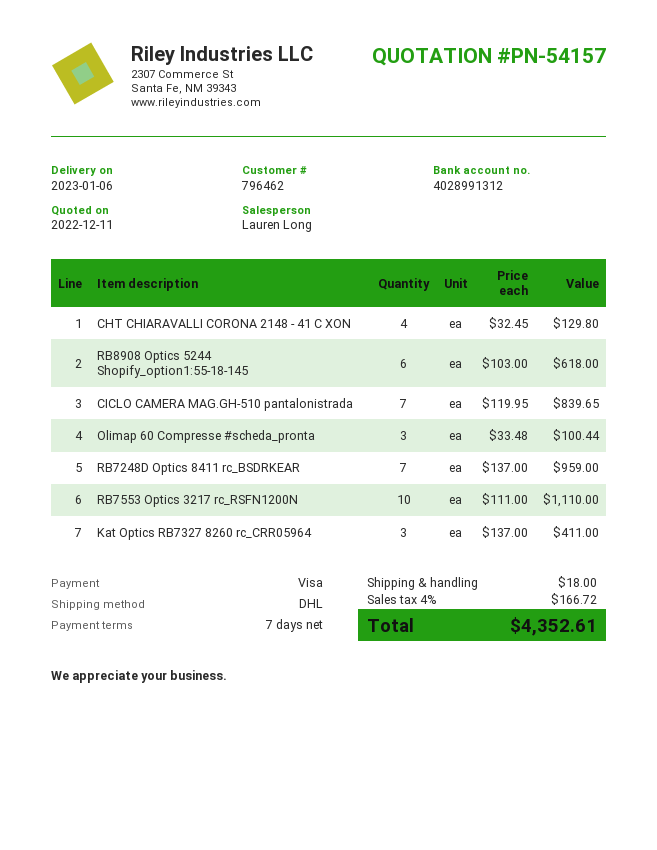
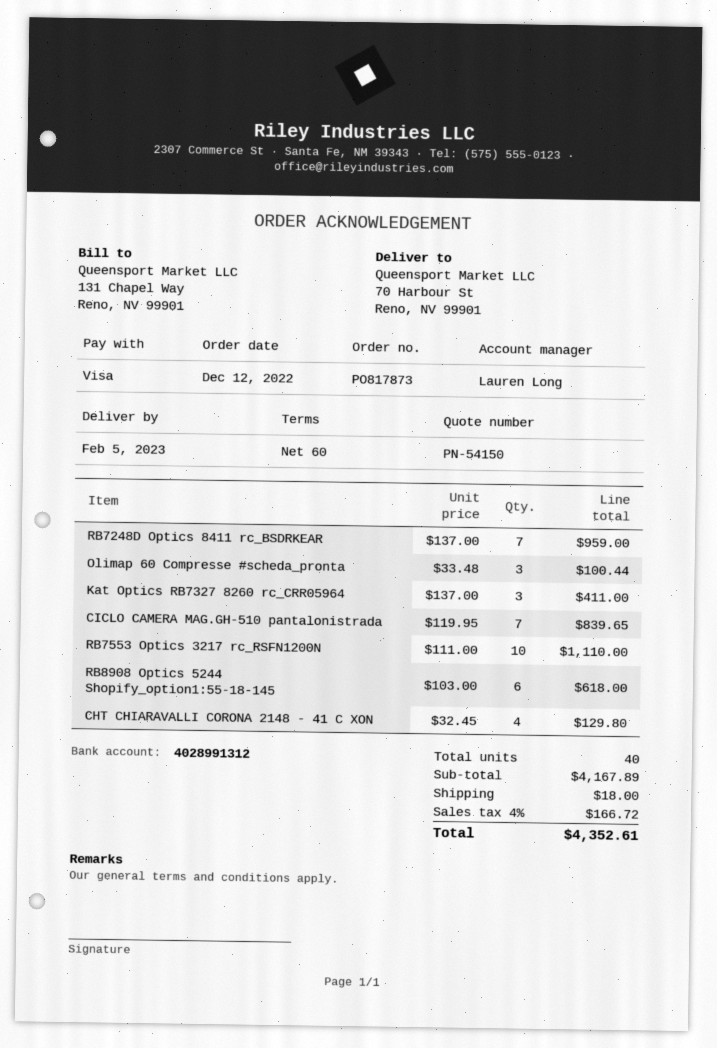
quote number: PN-54157 -> PN-54150
delivery date: 2023-01-06 -> 2023-02-05
payment terms: 7 days -> 60 days

